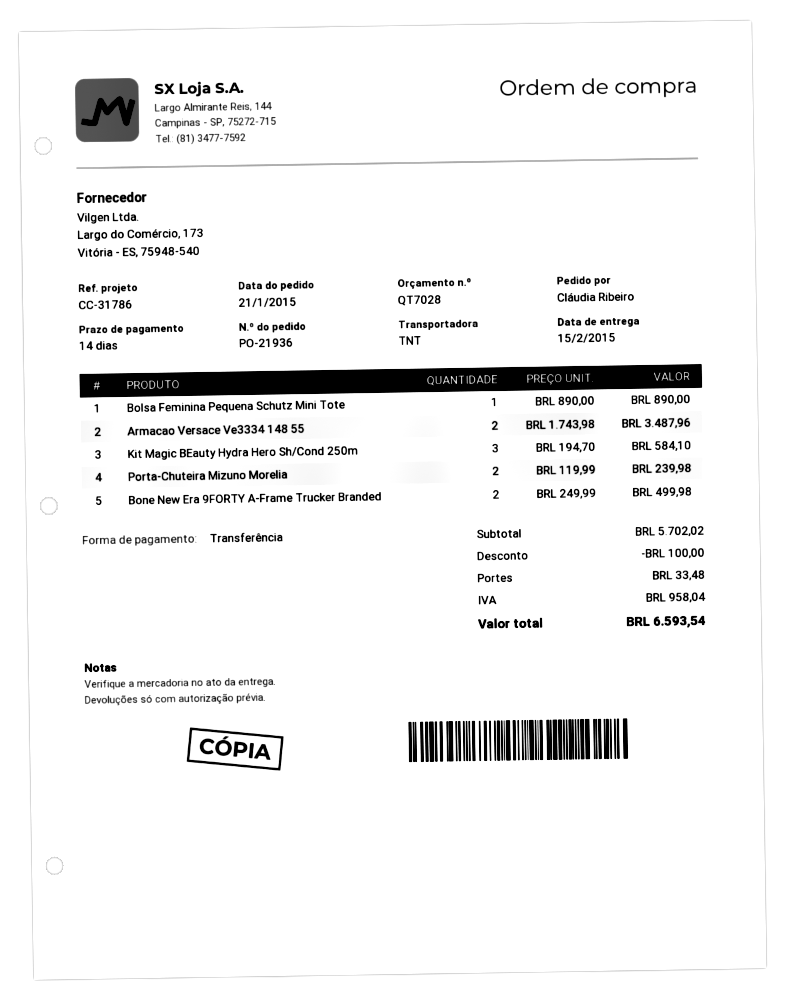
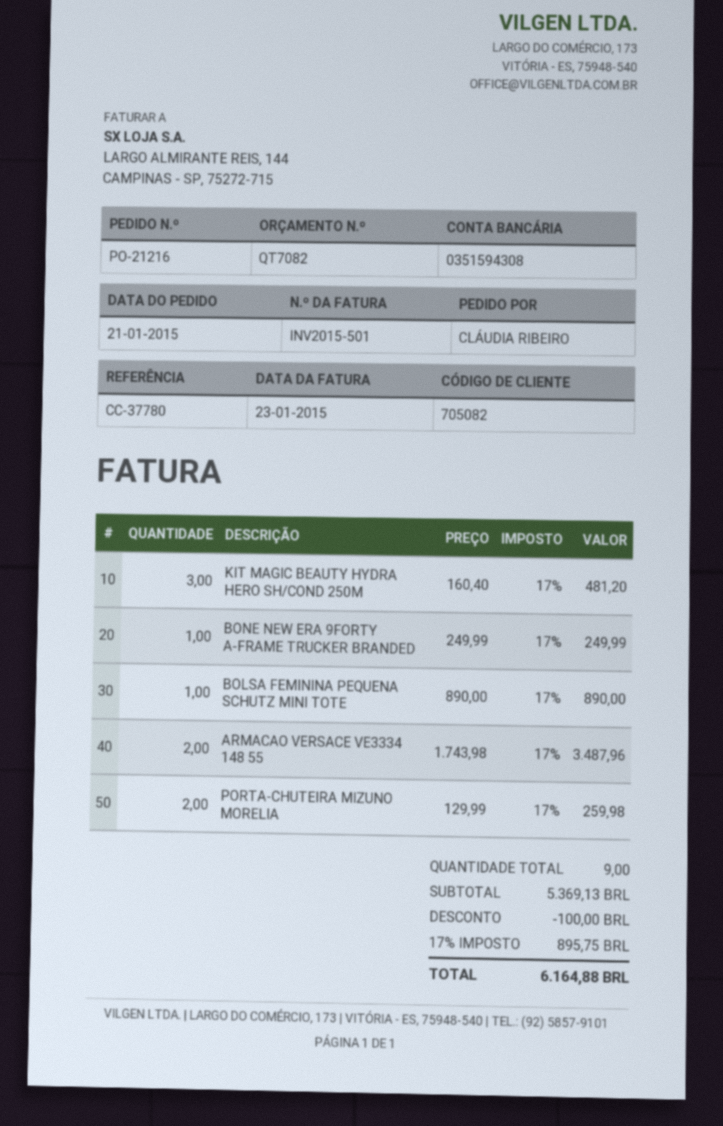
quote number: QT7028 -> QT7082
order number: PO-21936 -> PO-21216
reference: CC-31786 -> CC-37780
Kit Magic BEauty Hydra Hero Sh/Cond 250m: 3 x 194.70 = 584.10 -> 3 x 160.40 = 481.20
Porta-Chuteira Mizuno Morelia: 2 x 119.99 = 239.98 -> 2 x 129.99 = 259.98
Bone New Era 9FORTY A-Frame Trucker Branded: 2 x 249.99 = 499.98 -> 1 x 249.99 = 249.99
subtotal: 5702.02 -> 5369.13
shipping: 33.48 -> none
tax: 958.04 -> 895.75
total: 6593.54 -> 6164.88

